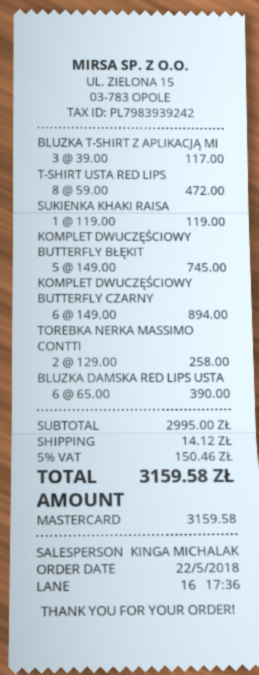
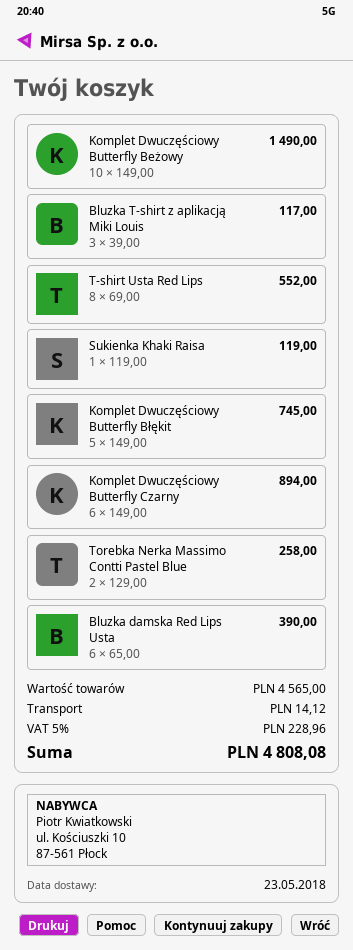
T-SHIRT USTA RED LIPS: 8 x 59.00 = 472.00 -> 8 x 69.00 = 552.00
Komplet Dwuczęściowy Butterfly Beżowy: none -> 10 x 149.00 = 1490.00
subtotal: 2995.00 -> 4565.00
tax: 5% = 150.46 -> 5% = 228.96
total: 3159.58 -> 4808.08

